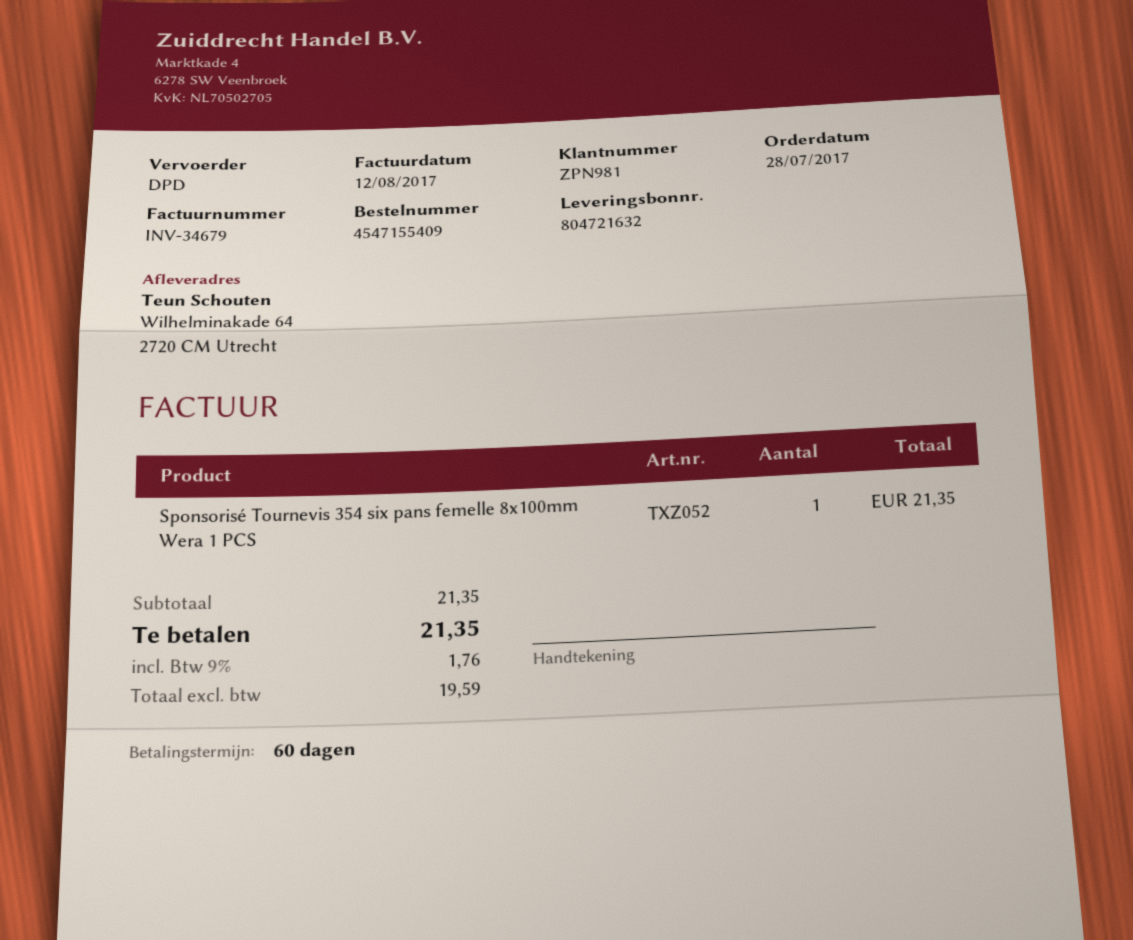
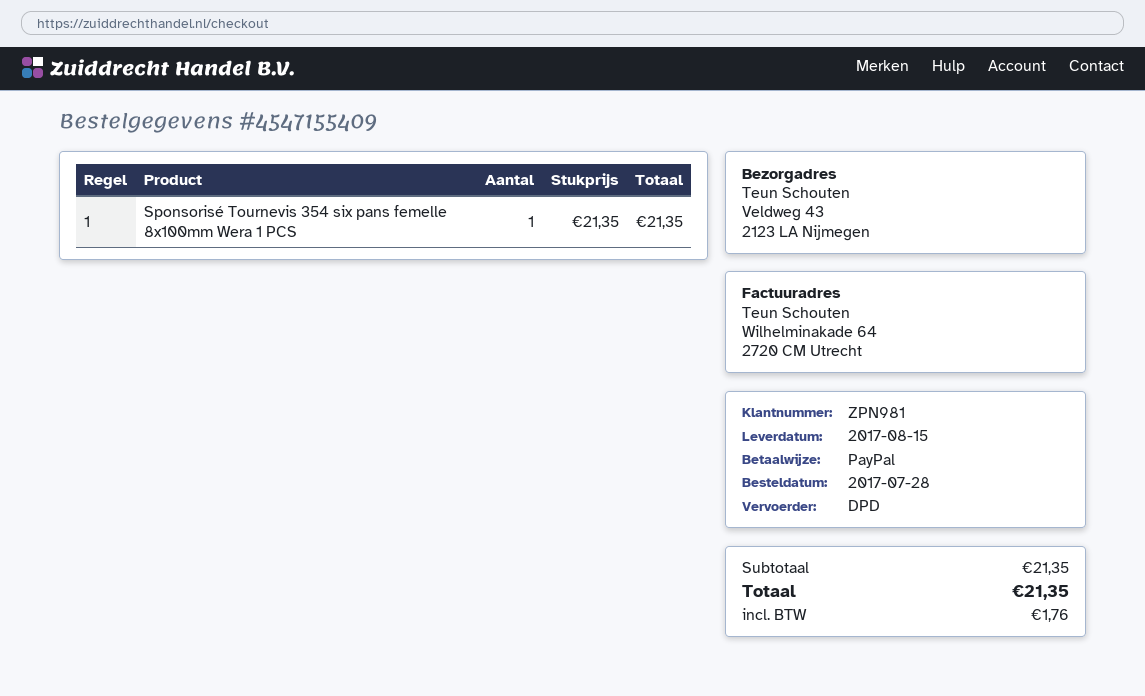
ship to: Wilhelminakade 64, 2720 CM Utrecht -> Veldweg 43, 2123 LA Nijmegen

